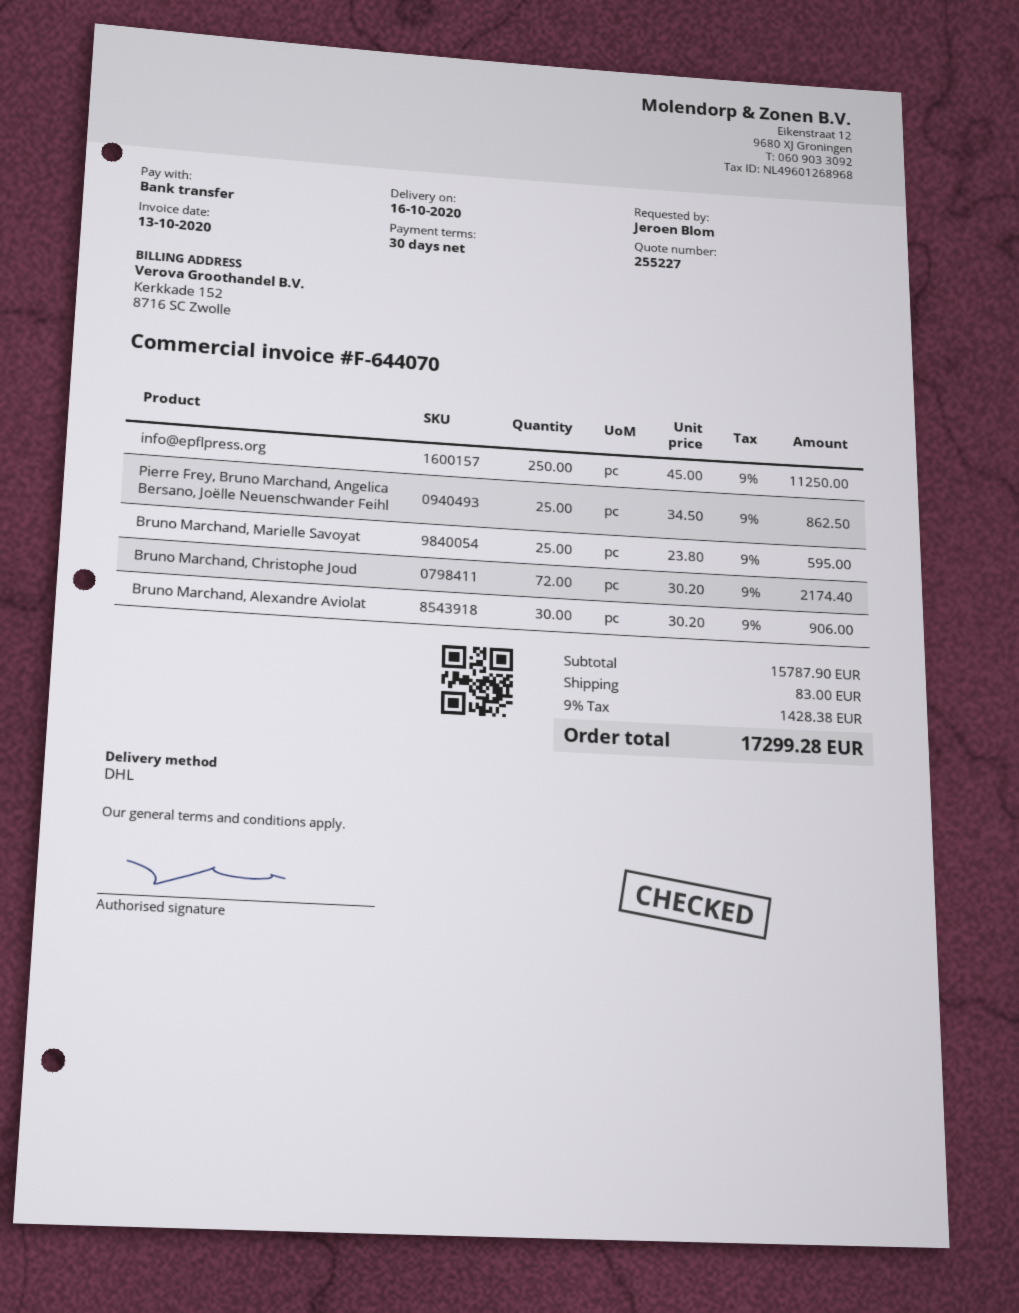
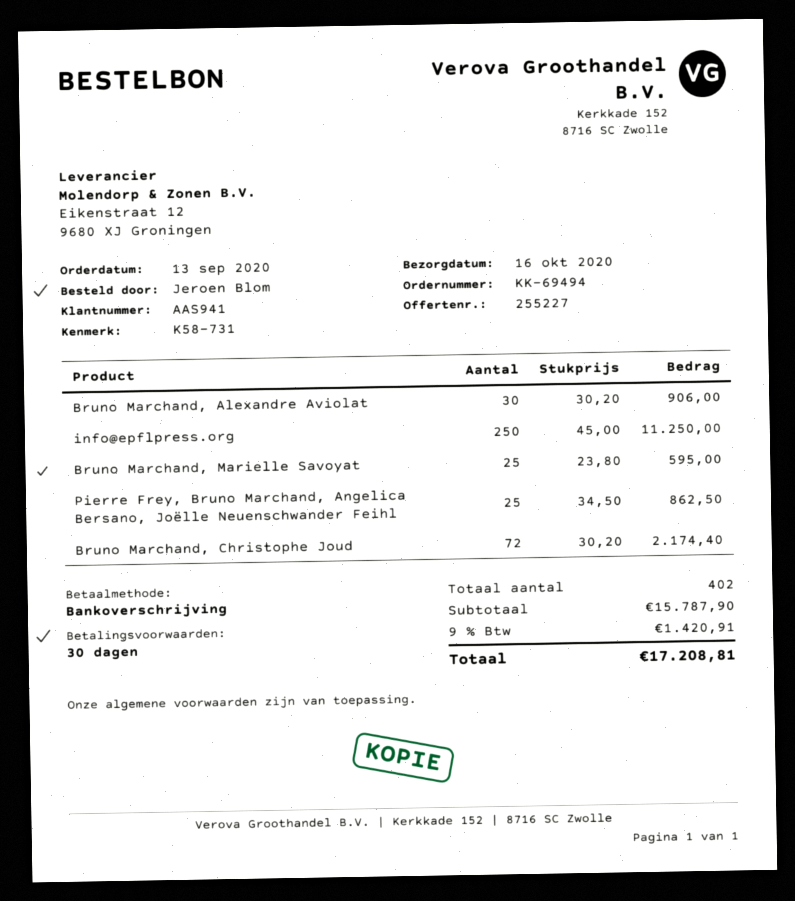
shipping: 83.00 -> none
tax: 9% = 1428.38 -> 9% = 1420.91
total: 17299.28 -> 17208.81

